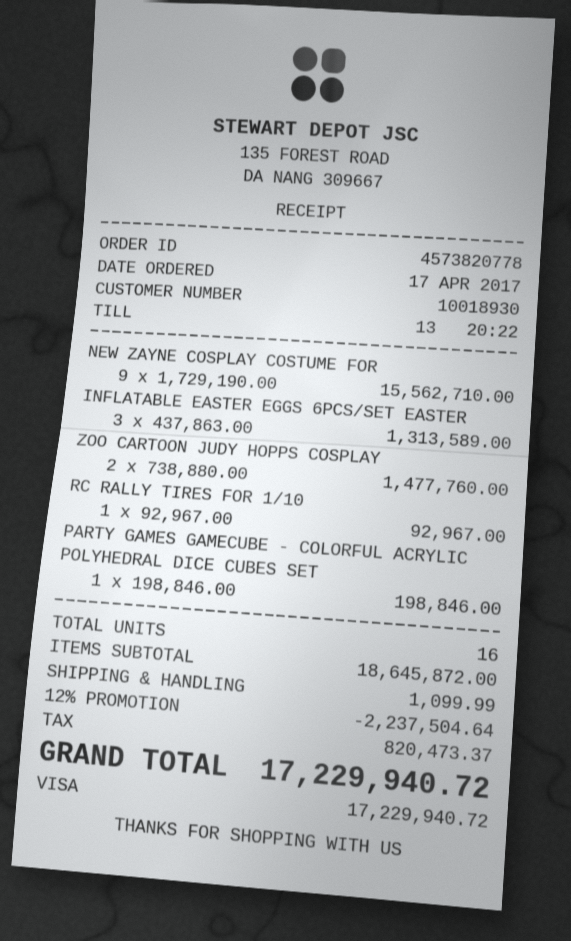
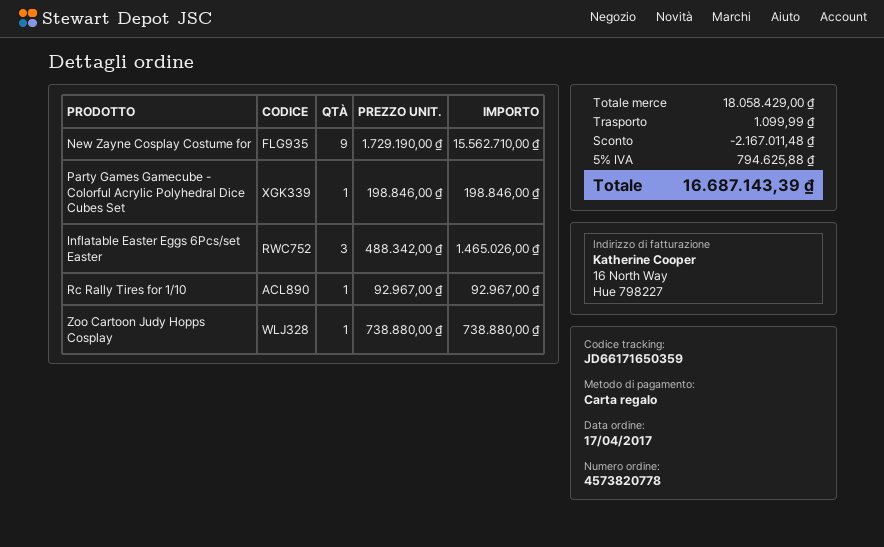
payment method: Visa -> gift card
INFLATABLE EASTER EGGS 6PCS/SET EASTER: 3 x 437863.00 = 1313589.00 -> 3 x 488342.00 = 1465026.00
ZOO CARTOON JUDY HOPPS COSPLAY: 2 x 738880.00 = 1477760.00 -> 1 x 738880.00 = 738880.00
subtotal: 18645872.00 -> 18058429.00
discount: 2237504.64 -> 2167011.48
tax: 820473.37 -> 794625.88
total: 17229940.72 -> 16687143.39

